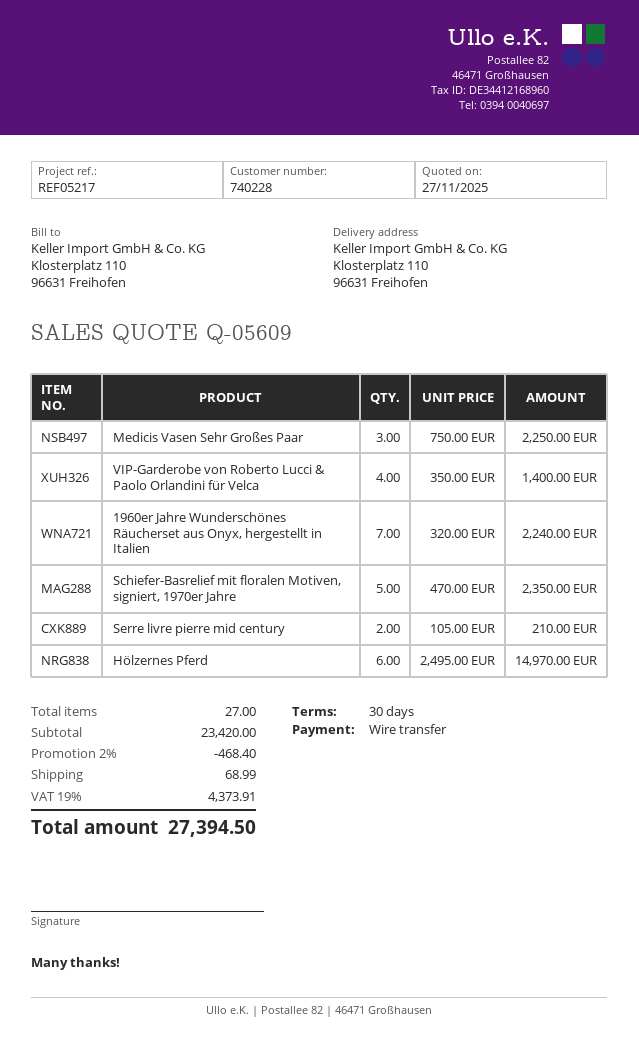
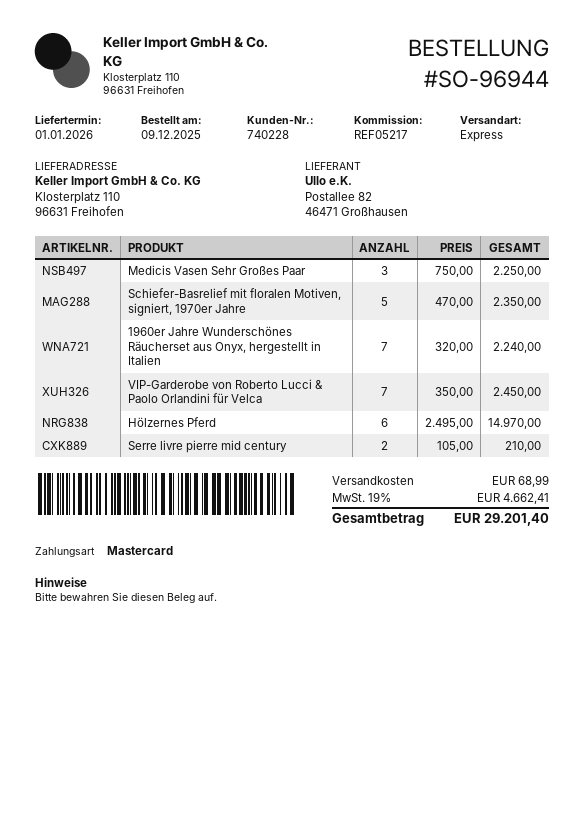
payment method: bank transfer -> Mastercard
VIP-Garderobe von Roberto Lucci & Paolo Orlandini für Velca: 4 x 350.00 = 1400.00 -> 7 x 350.00 = 2450.00
discount: 2% = 468.40 -> none
tax: 19% = 4373.91 -> 19% = 4662.41
total: 27394.50 -> 29201.40

